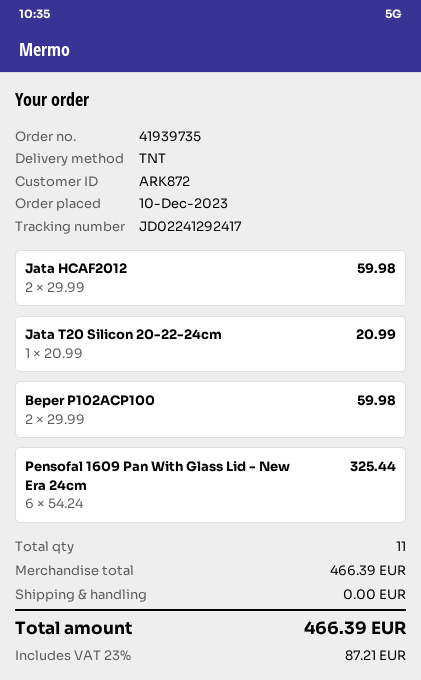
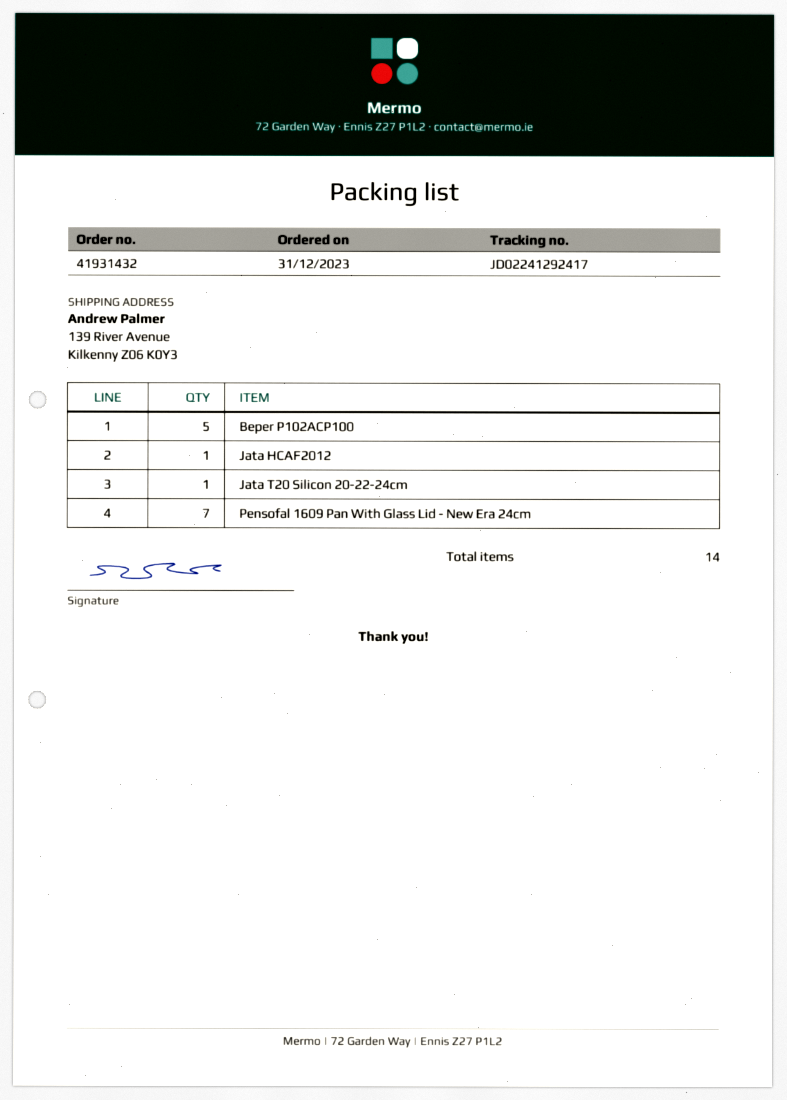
order number: 41939735 -> 41931432
order date: 2023-12-10 -> 2023-12-31
Jata HCAF2012: 2 -> 1
Beper P102ACP100: 2 -> 5
Pensofal 1609 Pan With Glass Lid - New Era 24cm: 6 -> 7
total quantity: 11 -> 14

